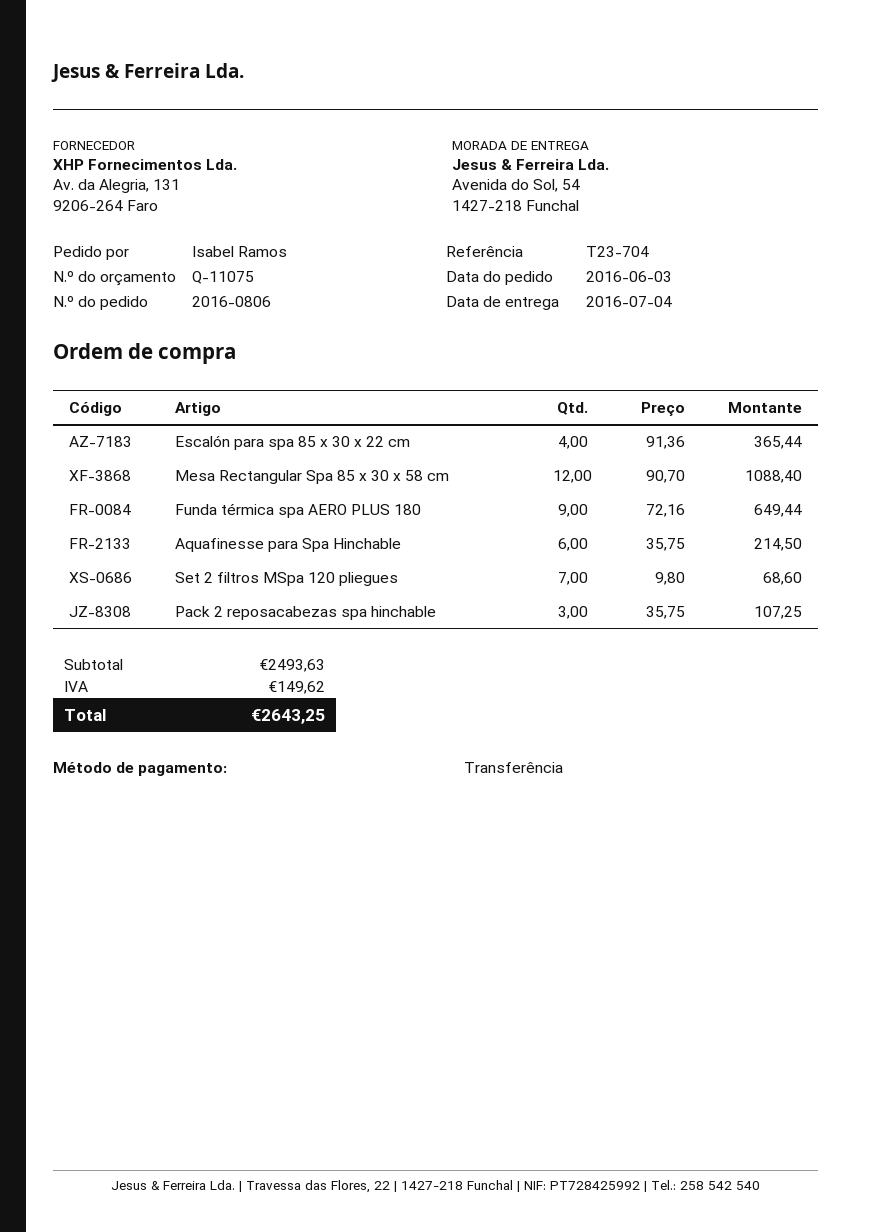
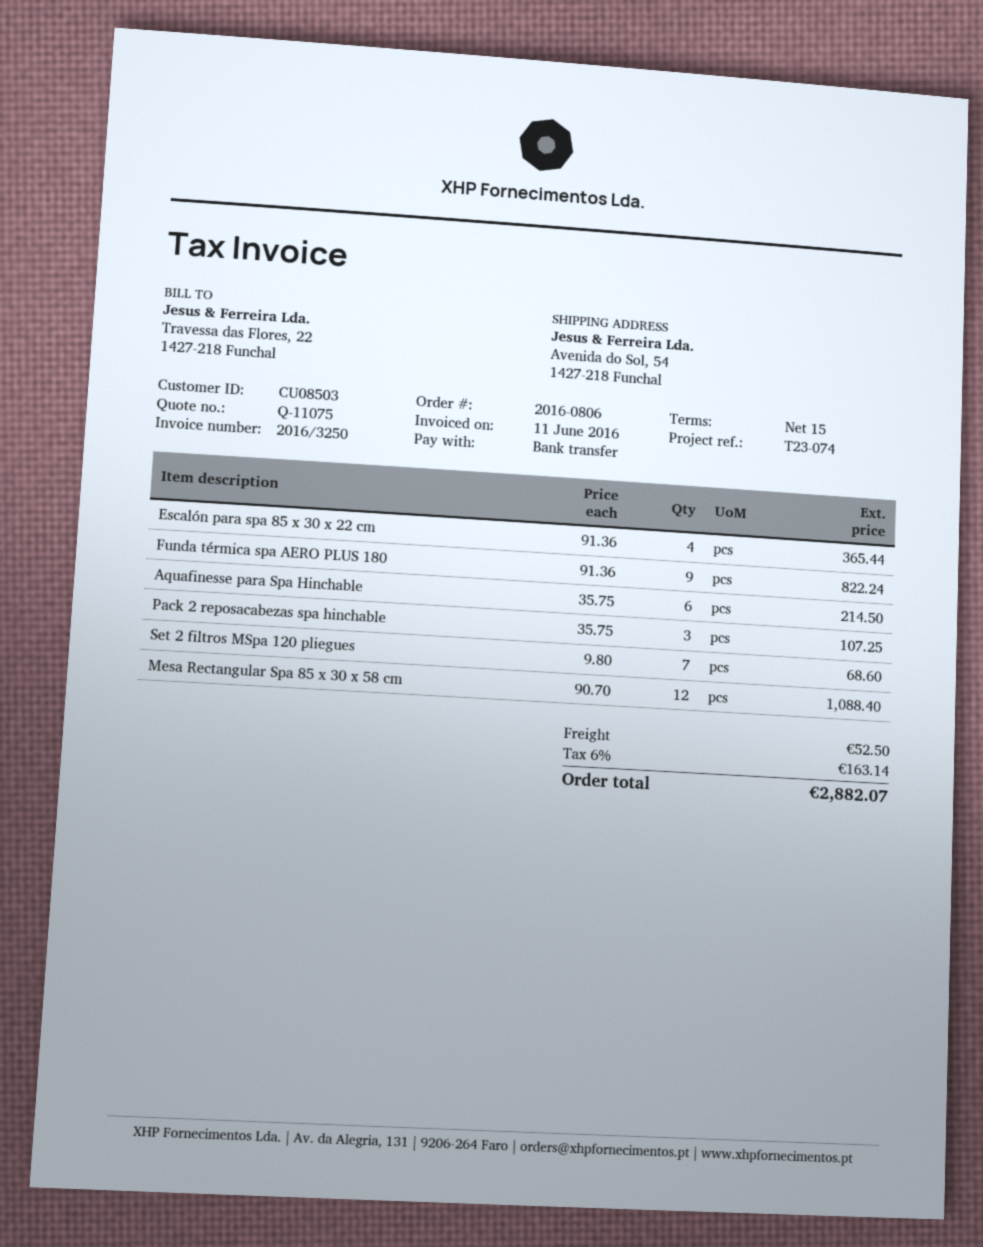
reference: T23-704 -> T23-074
Funda térmica spa AERO PLUS 180: 9 x 72.16 = 649.44 -> 9 x 91.36 = 822.24
shipping: none -> 52.50
tax: 149.62 -> 163.14
total: 2643.25 -> 2882.07

